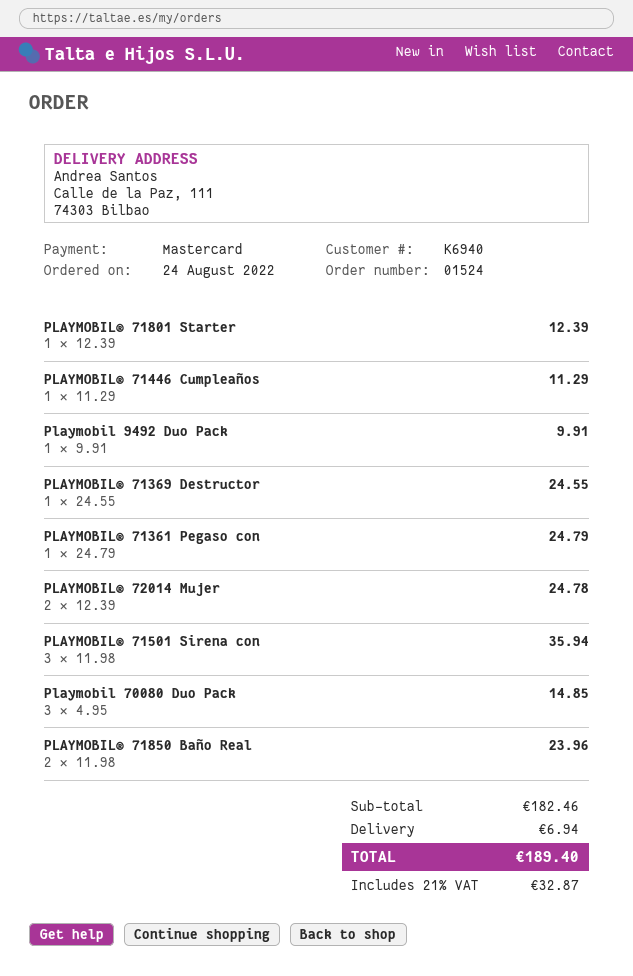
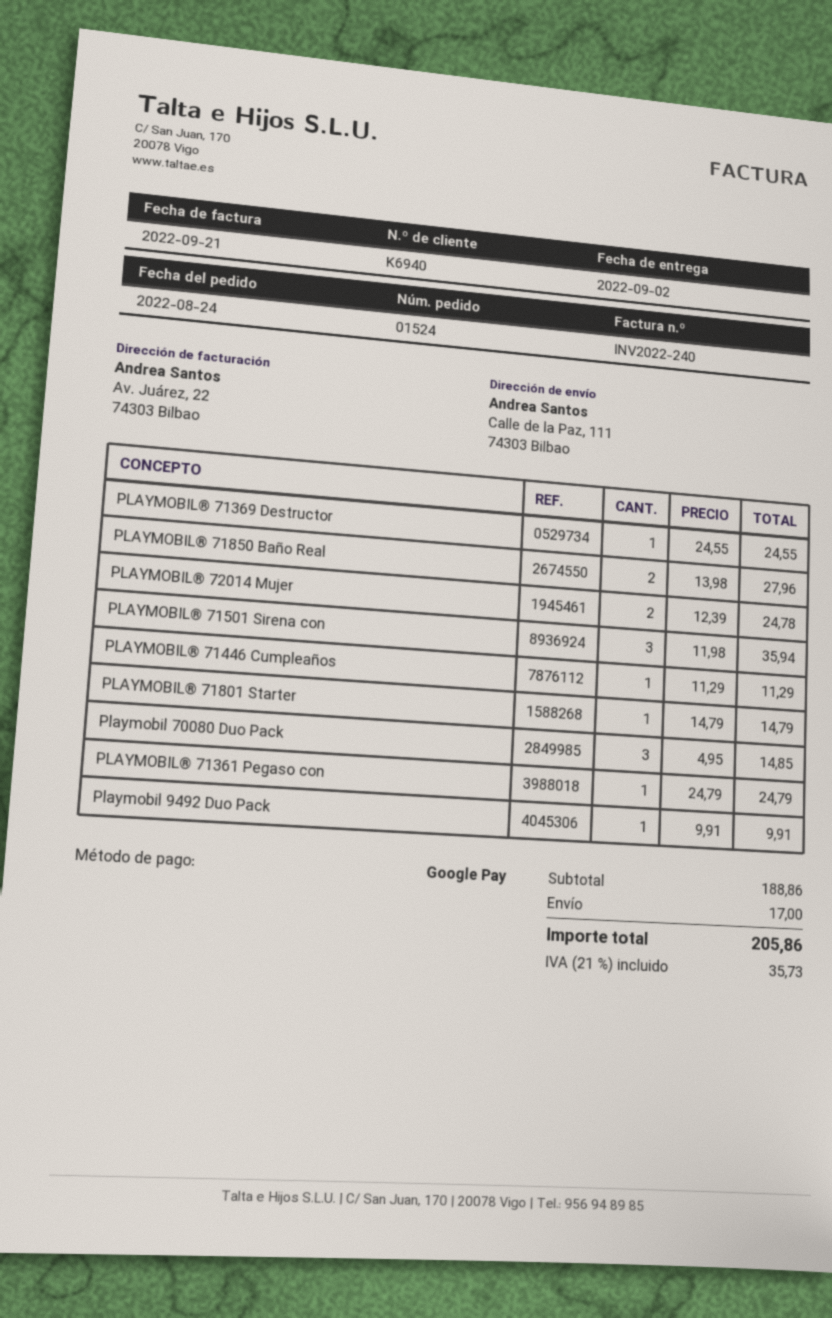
payment method: Mastercard -> Google Pay
PLAYMOBIL® 71801 Starter: 1 x 12.39 = 12.39 -> 1 x 14.79 = 14.79
PLAYMOBIL® 71850 Baño Real: 2 x 11.98 = 23.96 -> 2 x 13.98 = 27.96
subtotal: 182.46 -> 188.86
shipping: 6.94 -> 17.00
tax: 21% = 32.87 -> 21% = 35.73
total: 189.40 -> 205.86

